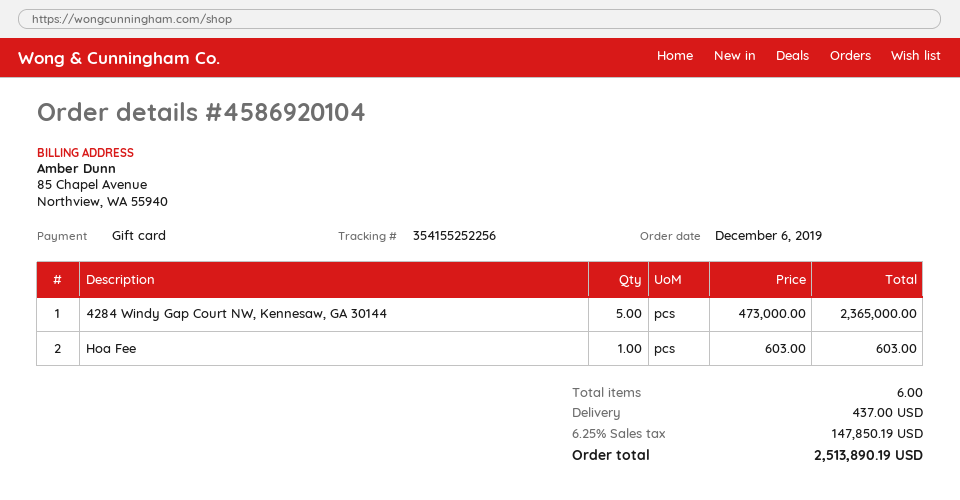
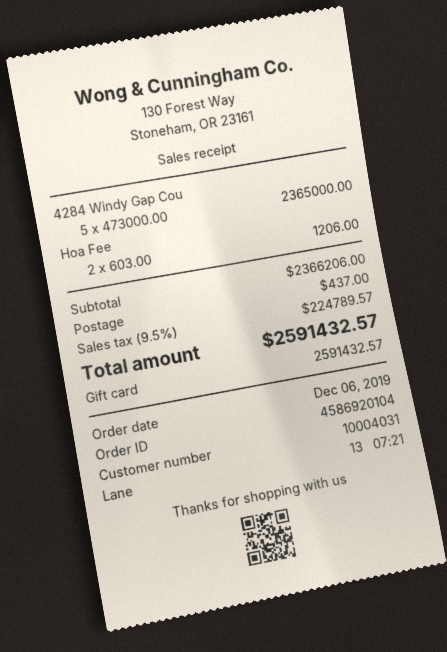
Hoa Fee: 1 x 603.00 = 603.00 -> 2 x 603.00 = 1206.00
tax: 6.25% = 147850.19 -> 9.5% = 224789.57
total: 2513890.19 -> 2591432.57

